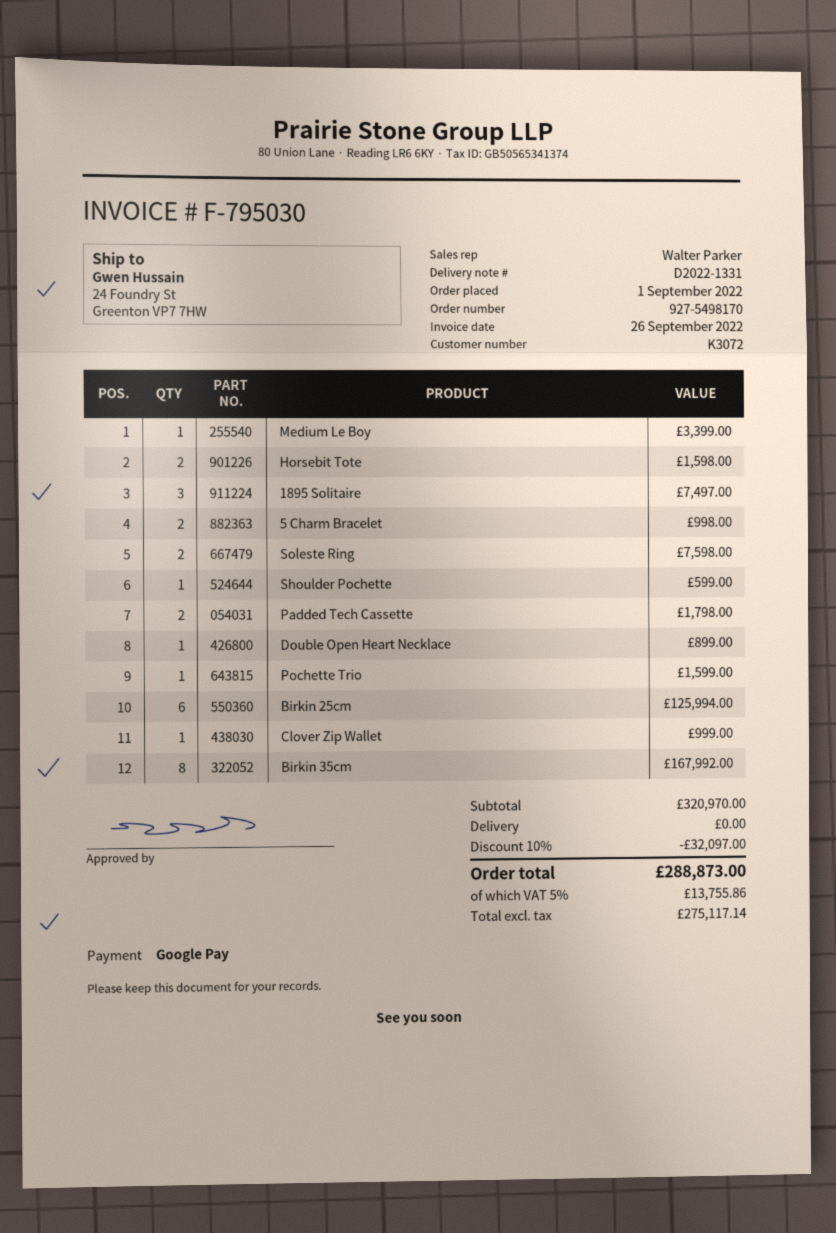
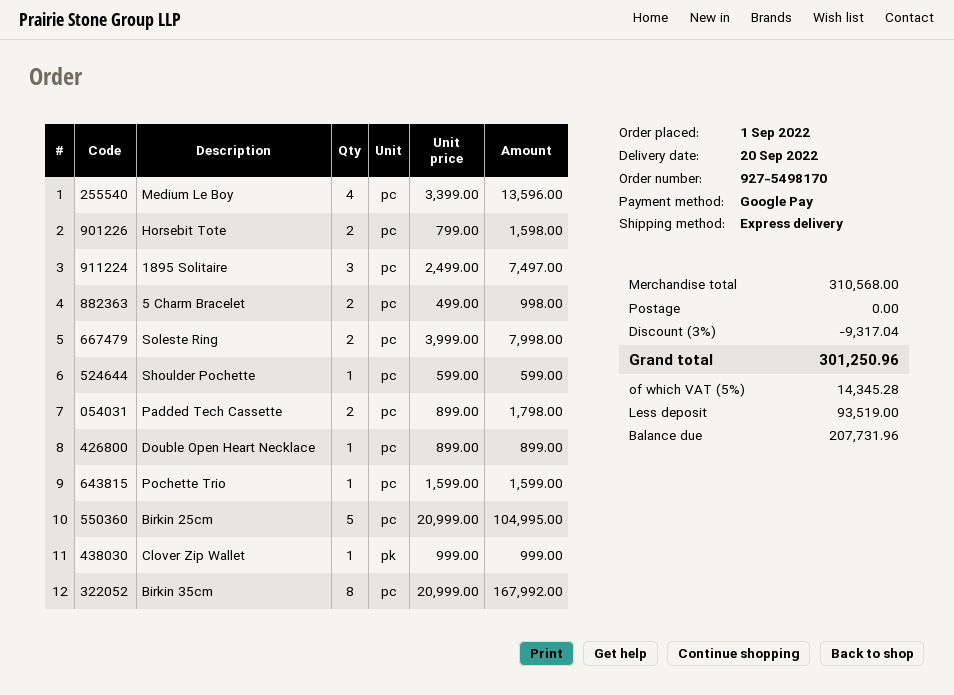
Medium Le Boy: 1 for 3399.00 -> 4 for 13596.00
Soleste Ring: 2 for 7598.00 -> 2 for 7998.00
Birkin 25cm: 6 for 125994.00 -> 5 for 104995.00
subtotal: 320970.00 -> 310568.00
discount: 10% = 32097.00 -> 3% = 9317.04
tax: 5% = 13755.86 -> 5% = 14345.28
total: 288873.00 -> 301250.96

